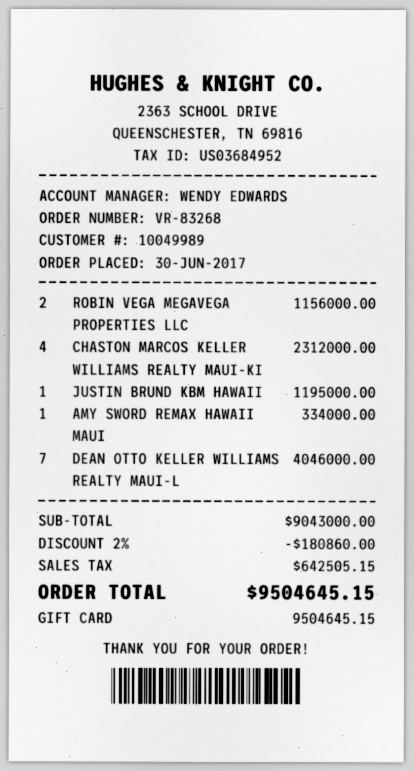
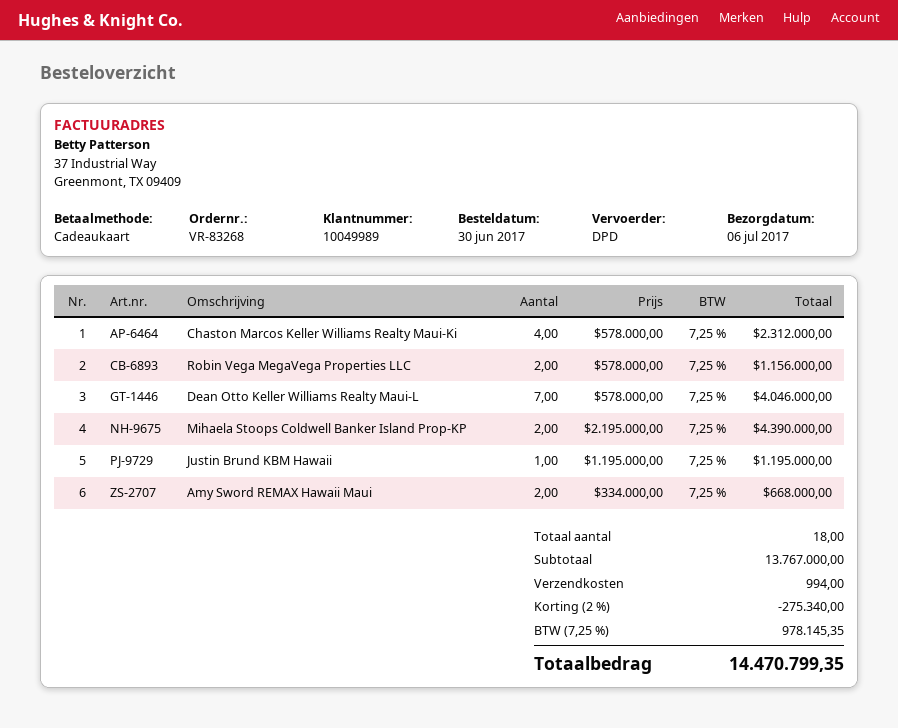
AMY SWORD REMAX HAWAII MAUI: 1 for 334000.00 -> 2 for 668000.00
Mihaela Stoops Coldwell Banker Island Prop-KP: none -> 2 for 4390000.00
subtotal: 9043000.00 -> 13767000.00
discount: 2% = 180860.00 -> 2% = 275340.00
shipping: none -> 994.00
tax: 642505.15 -> 978145.35
total: 9504645.15 -> 14470799.35

